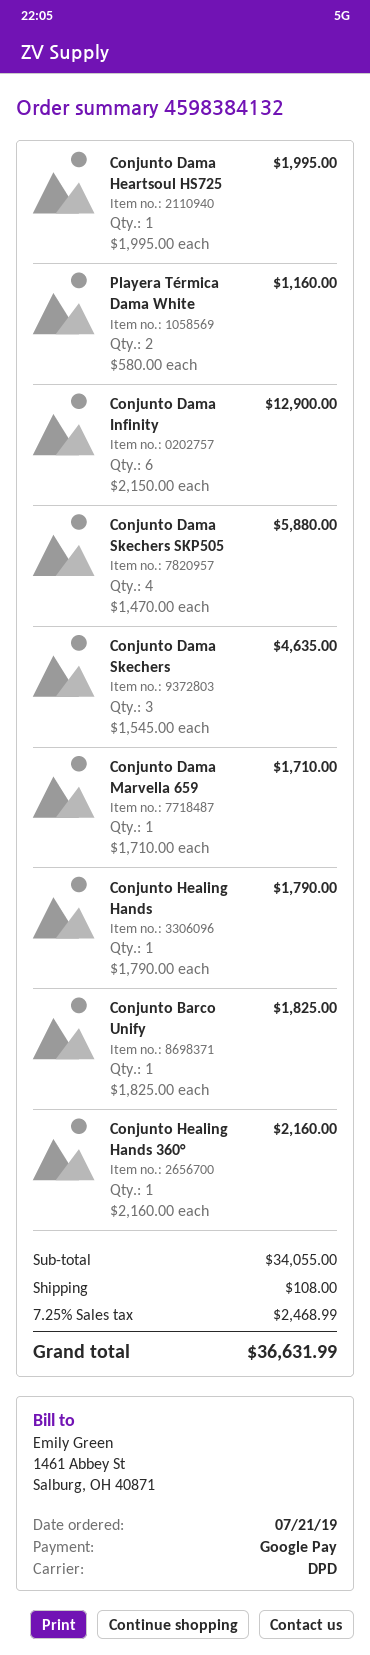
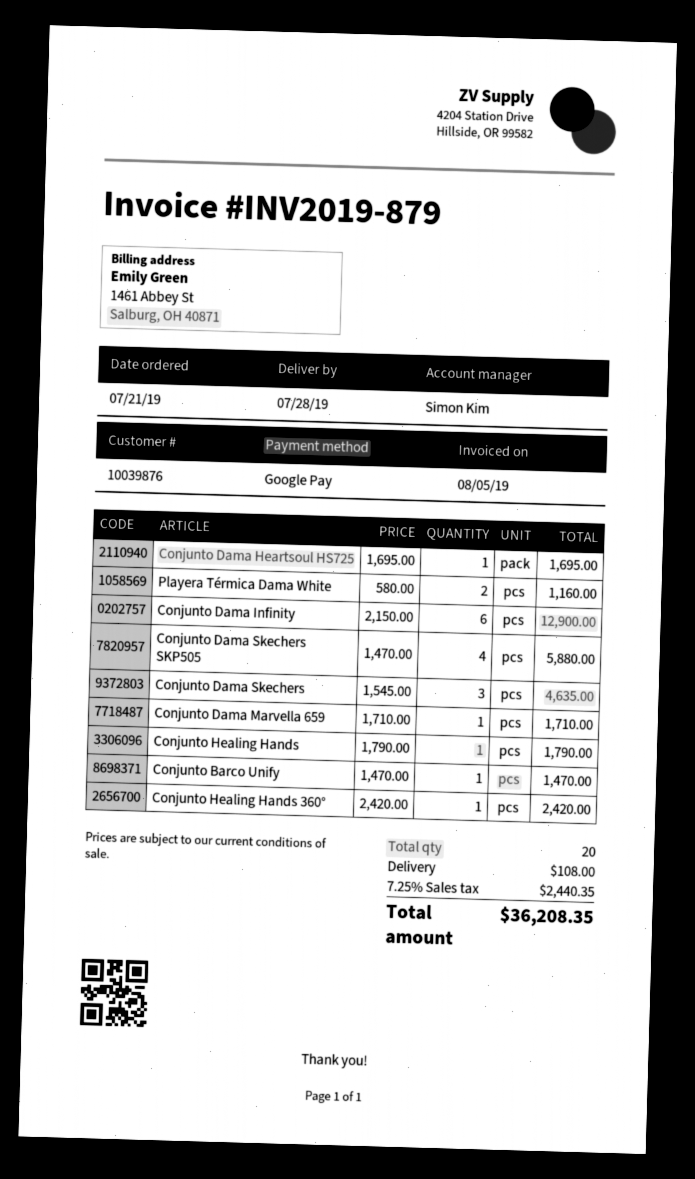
Conjunto Dama Heartsoul HS725: 1 x 1995.00 = 1995.00 -> 1 x 1695.00 = 1695.00
Conjunto Barco Unify: 1 x 1825.00 = 1825.00 -> 1 x 1470.00 = 1470.00
Conjunto Healing Hands 360°: 1 x 2160.00 = 2160.00 -> 1 x 2420.00 = 2420.00
tax: 7.25% = 2468.99 -> 7.25% = 2440.35
total: 36631.99 -> 36208.35

